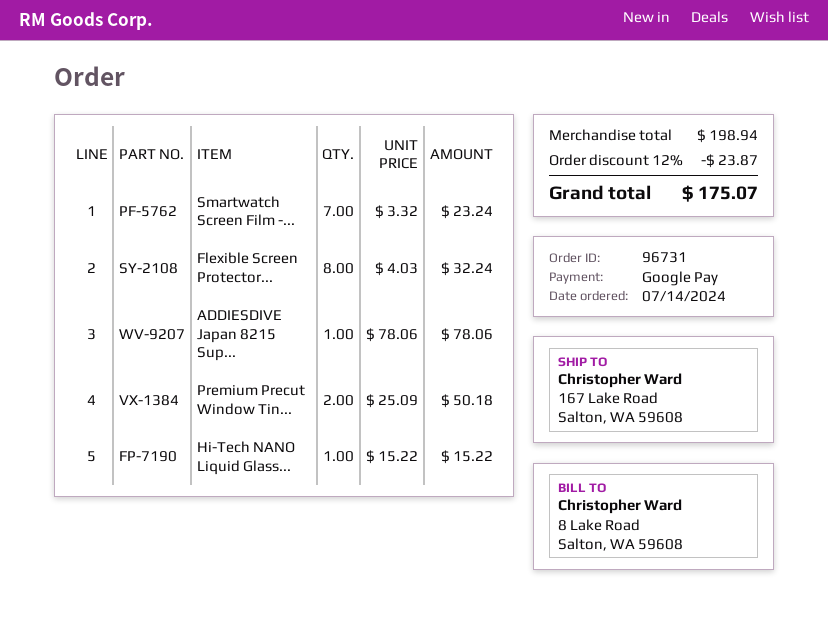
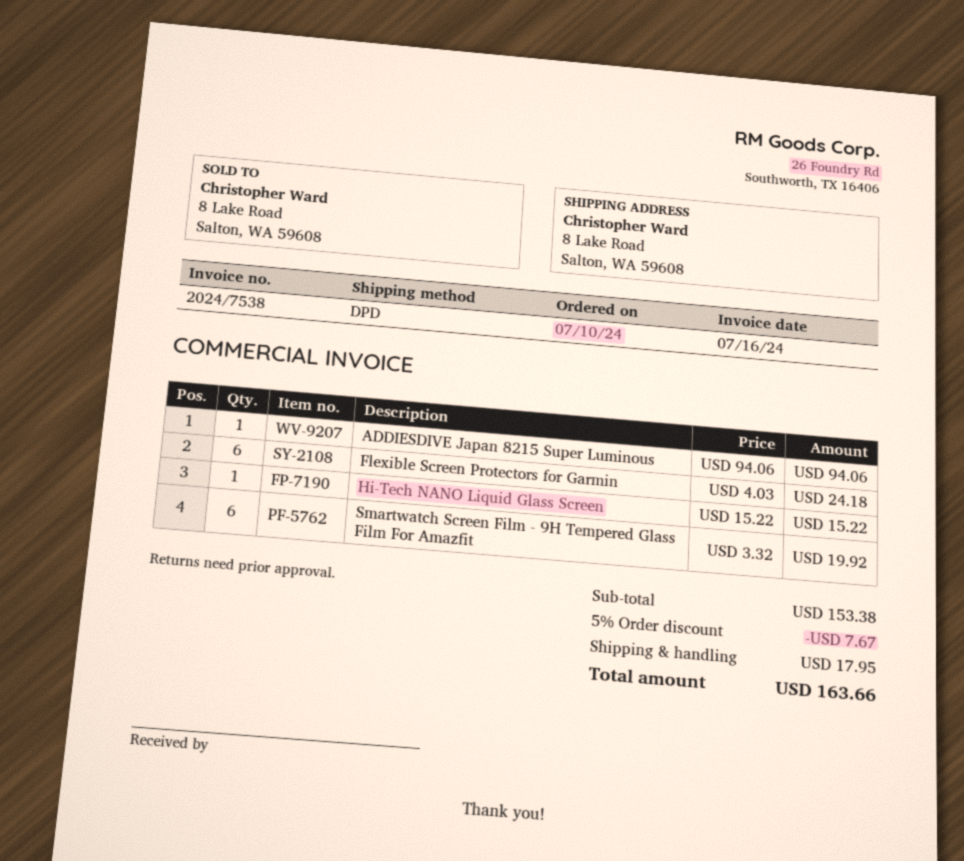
order date: 2024-07-14 -> 2024-07-10
ship to: 167 Lake Road, Salton, WA 59608 -> 8 Lake Road, Salton, WA 59608
Smartwatch Screen Film -...: 7 x 3.32 = 23.24 -> 6 x 3.32 = 19.92
Flexible Screen Protector...: 8 x 4.03 = 32.24 -> 6 x 4.03 = 24.18
ADDIESDIVE Japan 8215 Sup...: 1 x 78.06 = 78.06 -> 1 x 94.06 = 94.06
Premium Precut Window Tin...: 2 x 25.09 = 50.18 -> none
subtotal: 198.94 -> 153.38
discount: 12% = 23.87 -> 5% = 7.67
shipping: none -> 17.95
total: 175.07 -> 163.66

